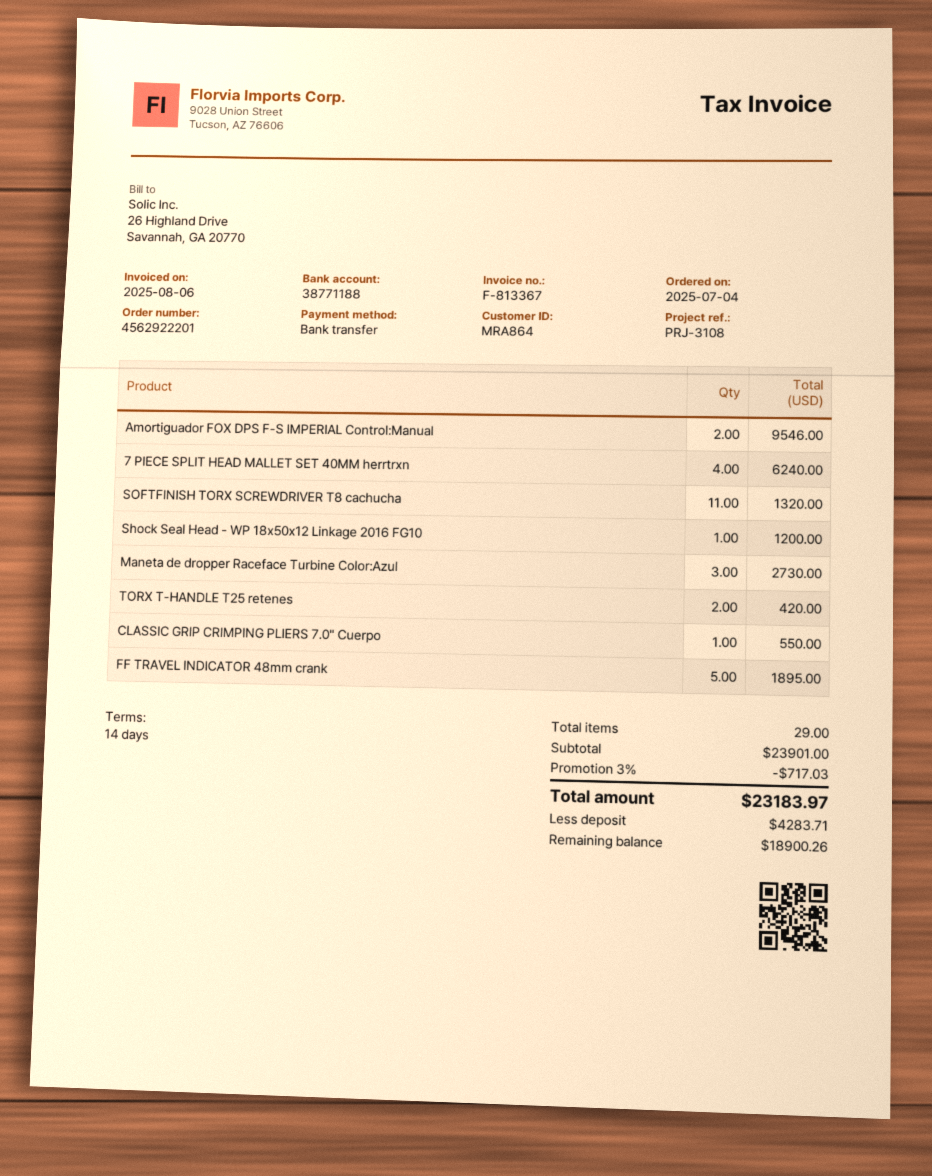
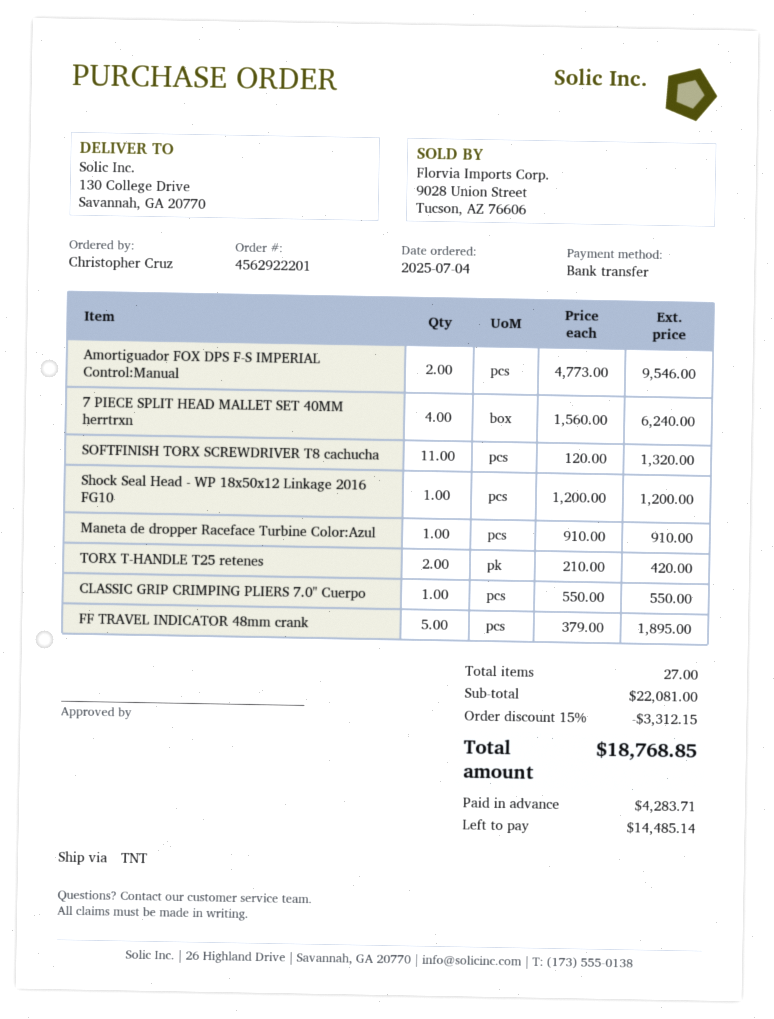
Maneta de dropper Raceface Turbine Color:Azul: 3 for 2730.00 -> 1 for 910.00
total quantity: 29 -> 27
subtotal: 23901.00 -> 22081.00
discount: 3% = 717.03 -> 15% = 3312.15
total: 23183.97 -> 18768.85
balance: 18900.26 -> 14485.14

